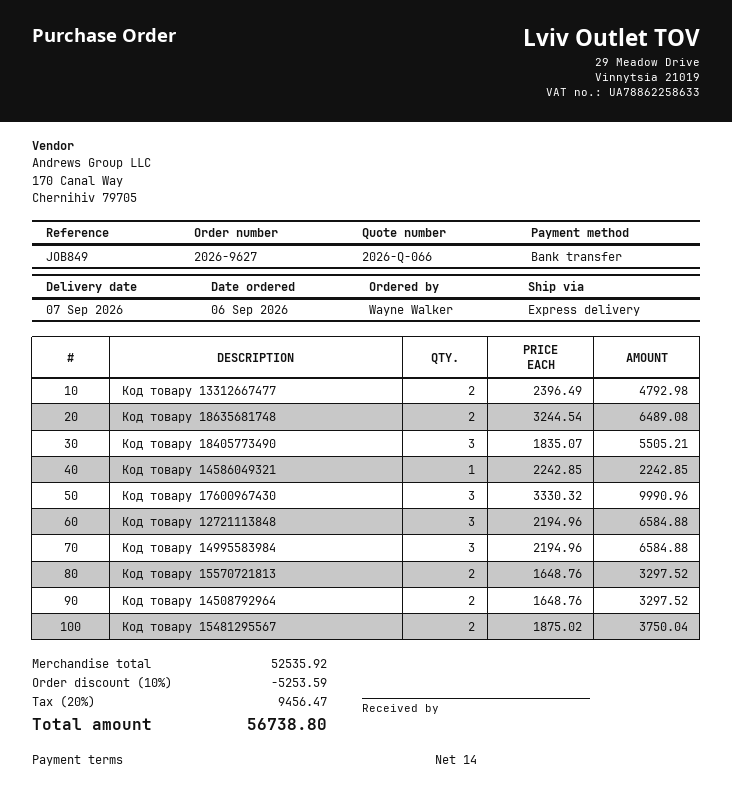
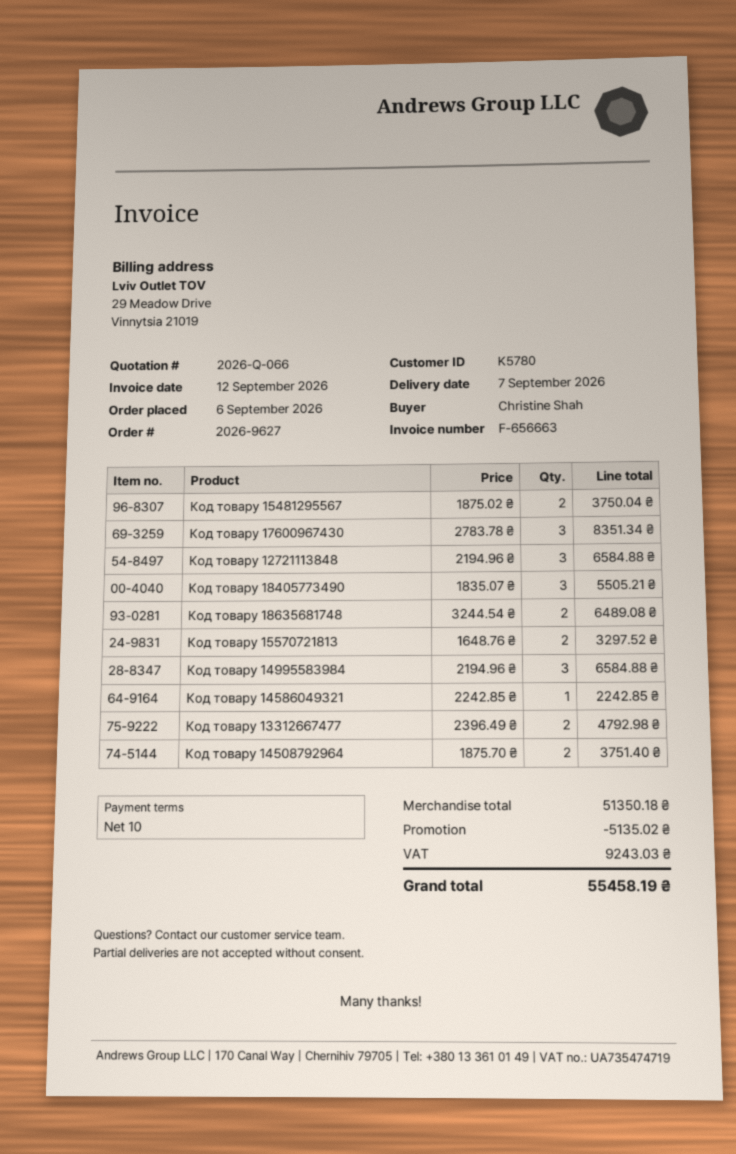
payment terms: 14 days -> 10 days
ordered by: Wayne Walker -> Christine Shah
Код товару 17600967430: 3 x 3330.32 = 9990.96 -> 3 x 2783.78 = 8351.34
Код товару 14508792964: 2 x 1648.76 = 3297.52 -> 2 x 1875.70 = 3751.40
subtotal: 52535.92 -> 51350.18
discount: 5253.59 -> 5135.02
tax: 9456.47 -> 9243.03
total: 56738.80 -> 55458.19

